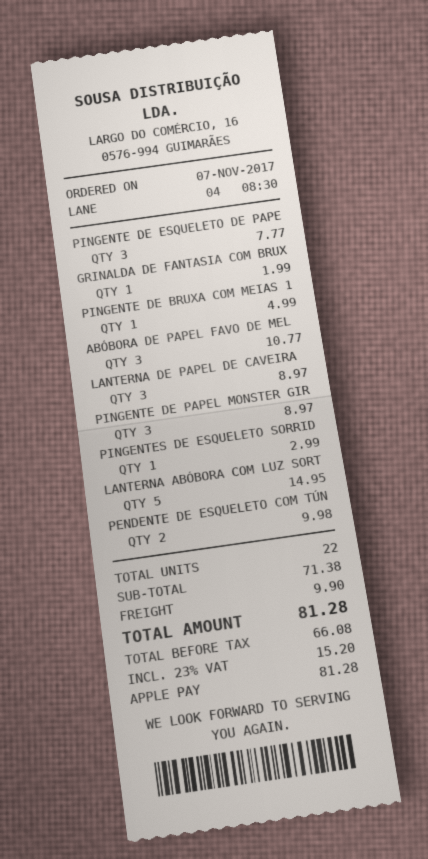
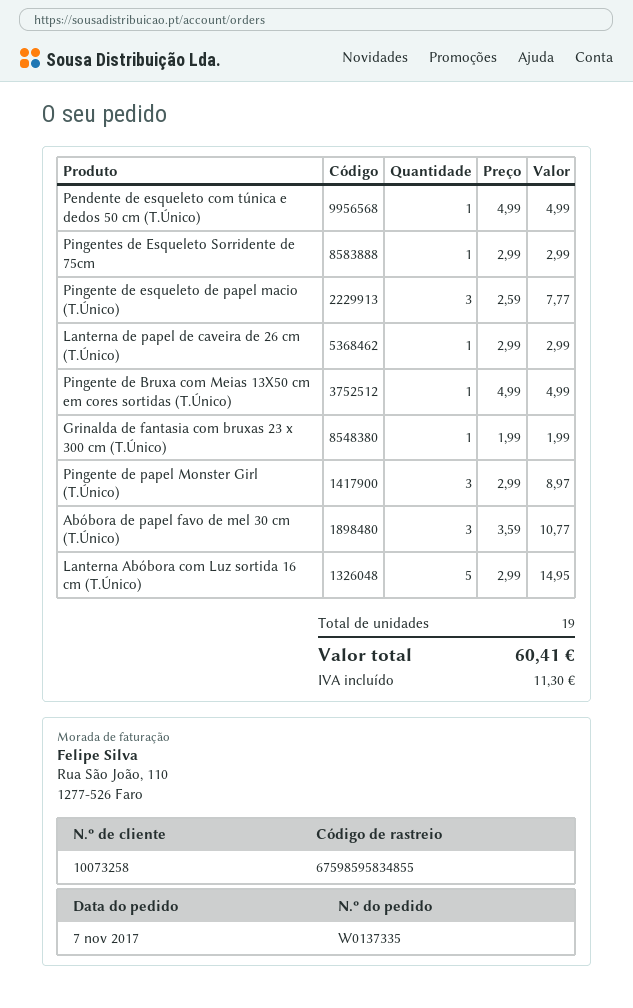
LANTERNA DE PAPEL DE CAVEIRA: 3 for 8.97 -> 1 for 2.99
PENDENTE DE ESQUELETO COM TÚN: 2 for 9.98 -> 1 for 4.99
total quantity: 22 -> 19
shipping: 9.90 -> none
tax: 15.20 -> 11.30
total: 81.28 -> 60.41

